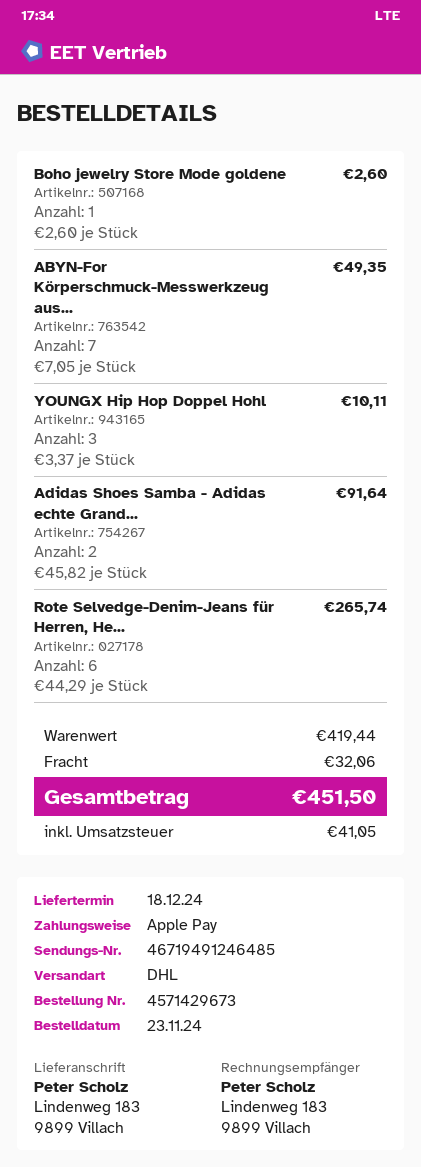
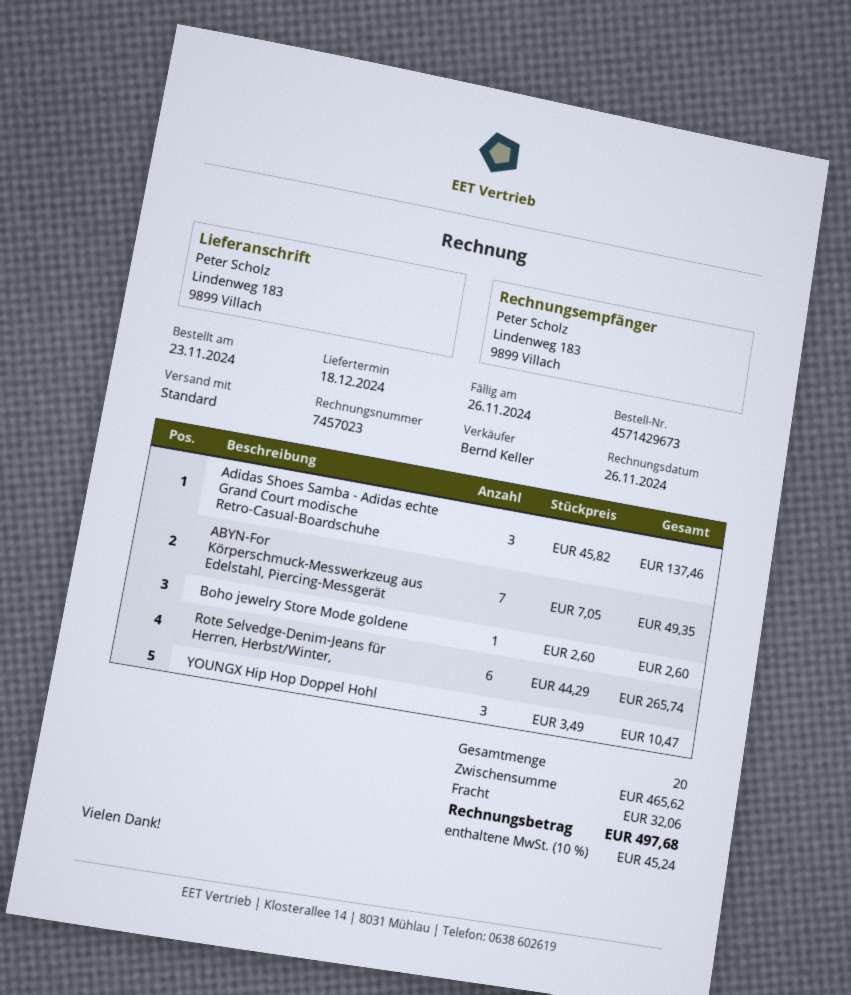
shipping method: DHL -> standard
YOUNGX Hip Hop Doppel Hohl: 3 x 3.37 = 10.11 -> 3 x 3.49 = 10.47
Adidas Shoes Samba - Adidas echte Grand...: 2 x 45.82 = 91.64 -> 3 x 45.82 = 137.46
subtotal: 419.44 -> 465.62
tax: 41.05 -> 45.24
total: 451.50 -> 497.68

